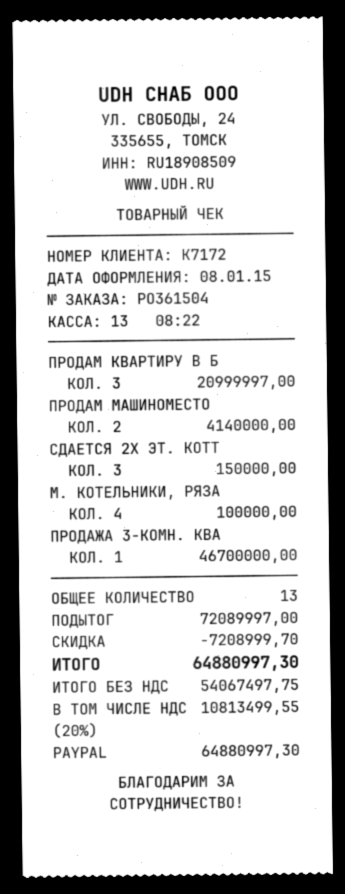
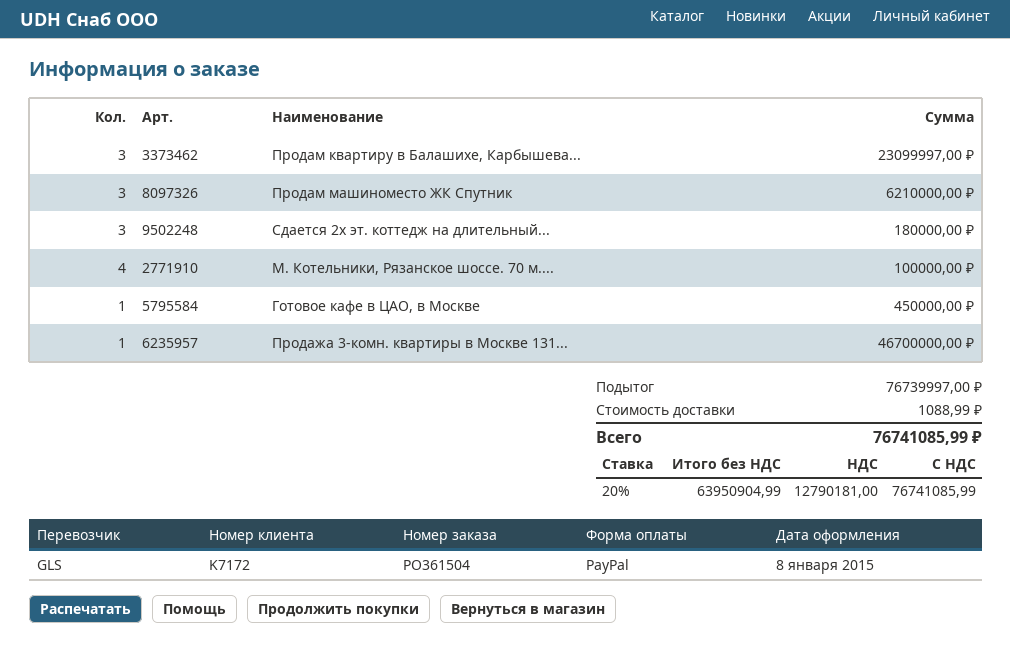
ПРОДАМ КВАРТИРУ В Б: 3 for 20999997.00 -> 3 for 23099997.00
ПРОДАМ МАШИНОМЕСТО: 2 for 4140000.00 -> 3 for 6210000.00
СДАЕТСЯ 2Х ЭТ. КОТТ: 3 for 150000.00 -> 3 for 180000.00
Готовое кафе в ЦАО, в Москве: none -> 1 for 450000.00
subtotal: 72089997.00 -> 76739997.00
discount: 7208999.70 -> none
shipping: none -> 1088.99
net: 54067497.75 -> 63950904.99
tax: 20% = 10813499.55 -> 20% = 12790181.00
total: 64880997.30 -> 76741085.99

